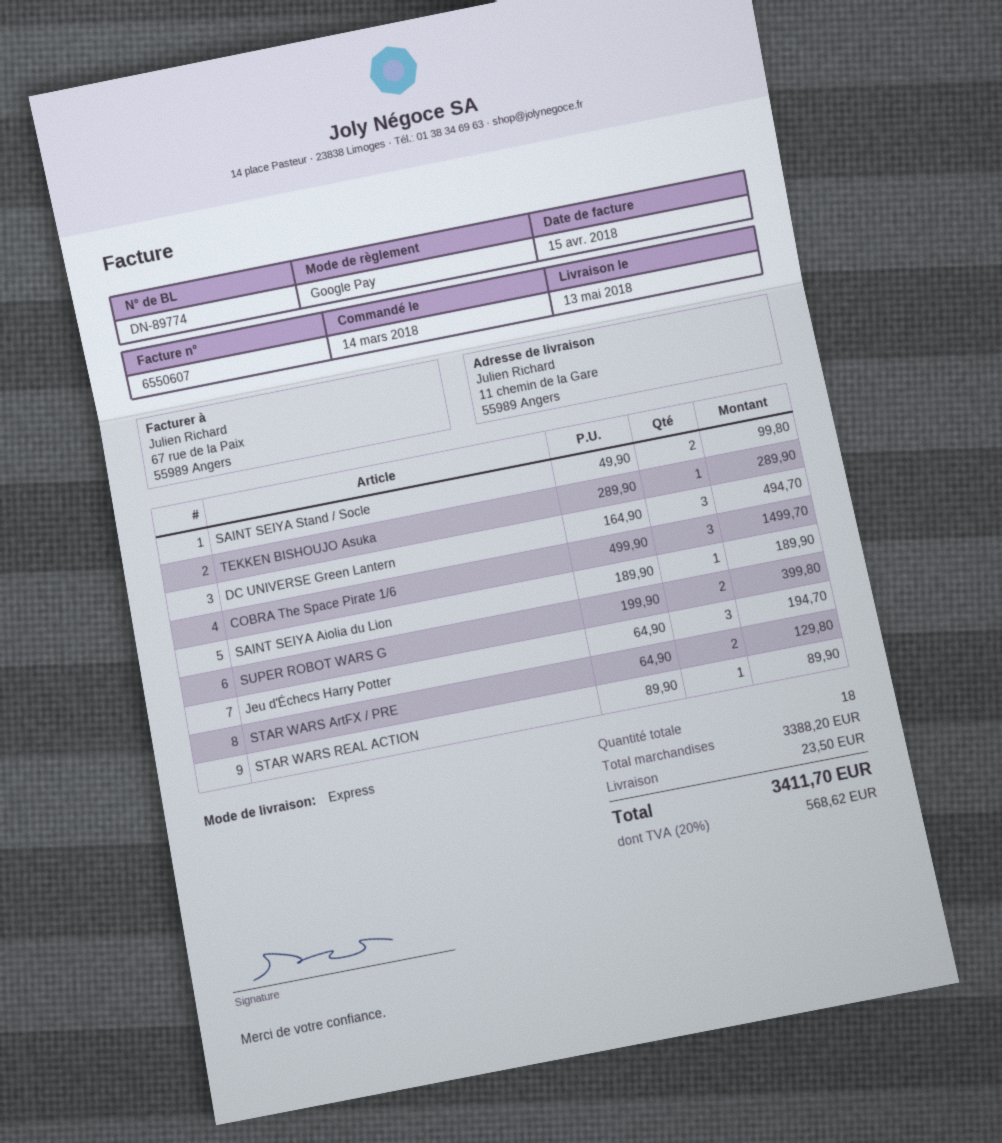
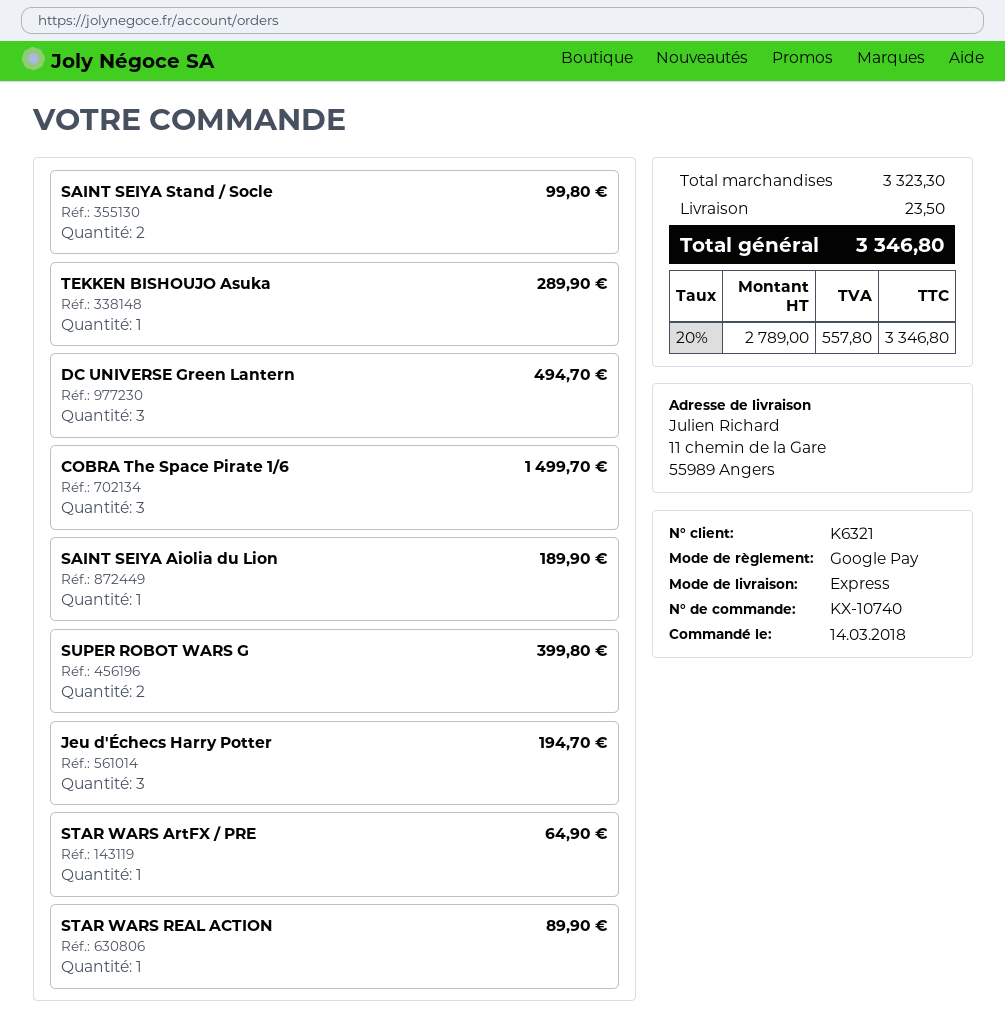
STAR WARS ArtFX / PRE: 2 for 129.80 -> 1 for 64.90
subtotal: 3388.20 -> 3323.30
tax: 20% = 568.62 -> 20% = 557.80
total: 3411.70 -> 3346.80

